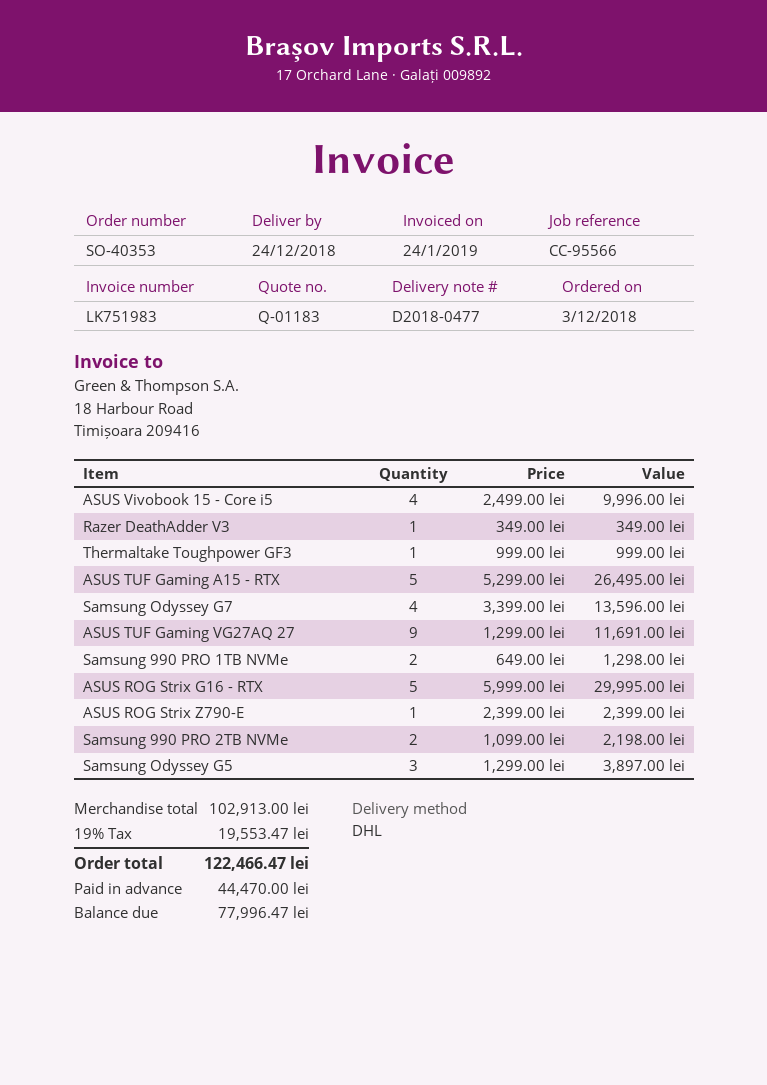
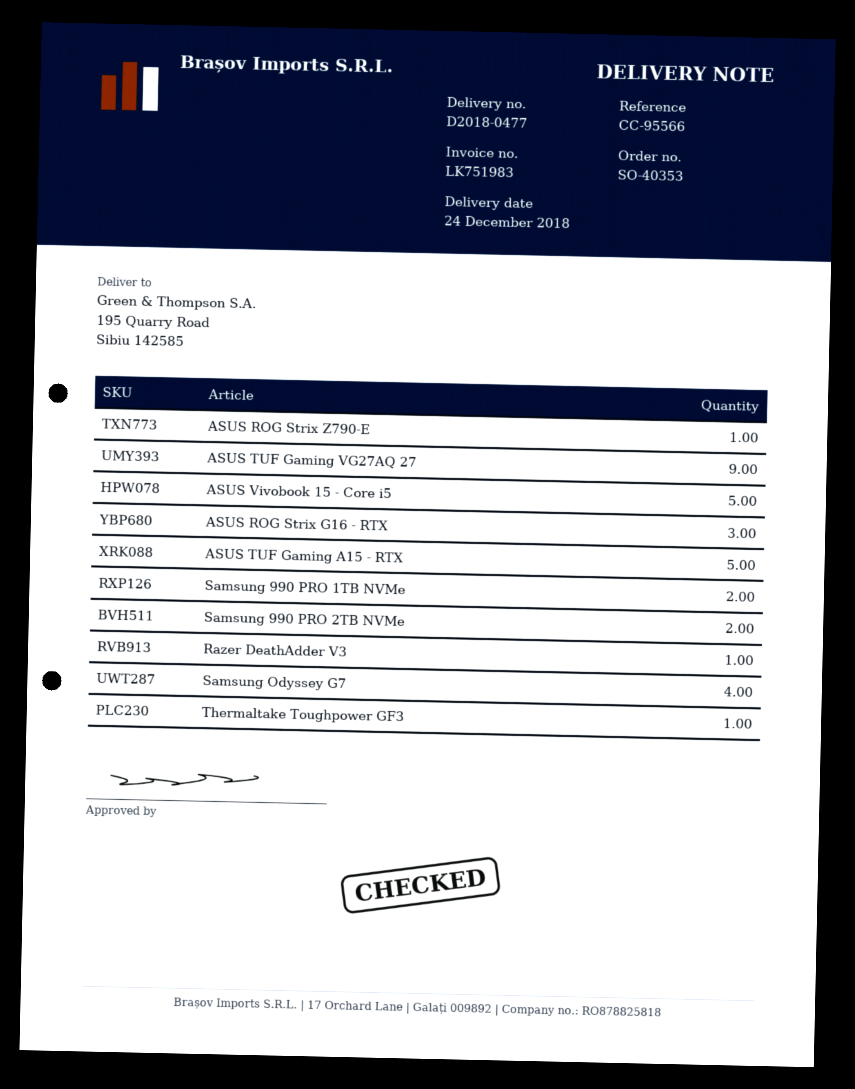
ASUS Vivobook 15 - Core i5: 4 -> 5
ASUS ROG Strix G16 - RTX: 5 -> 3
Samsung Odyssey G5: 3 -> none

